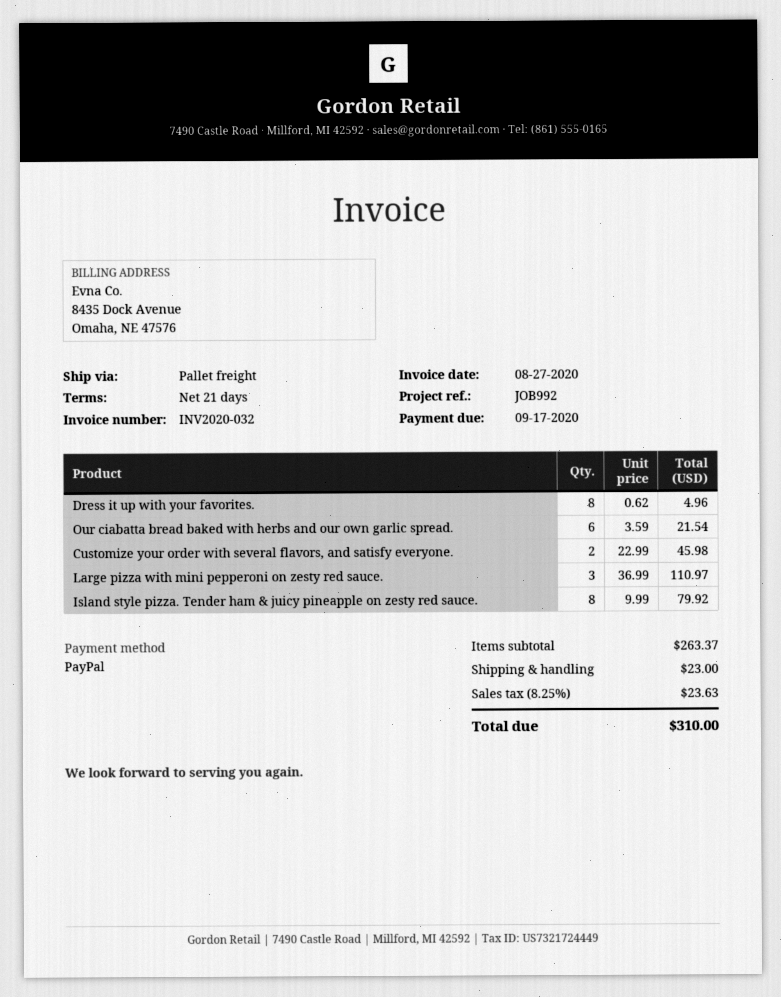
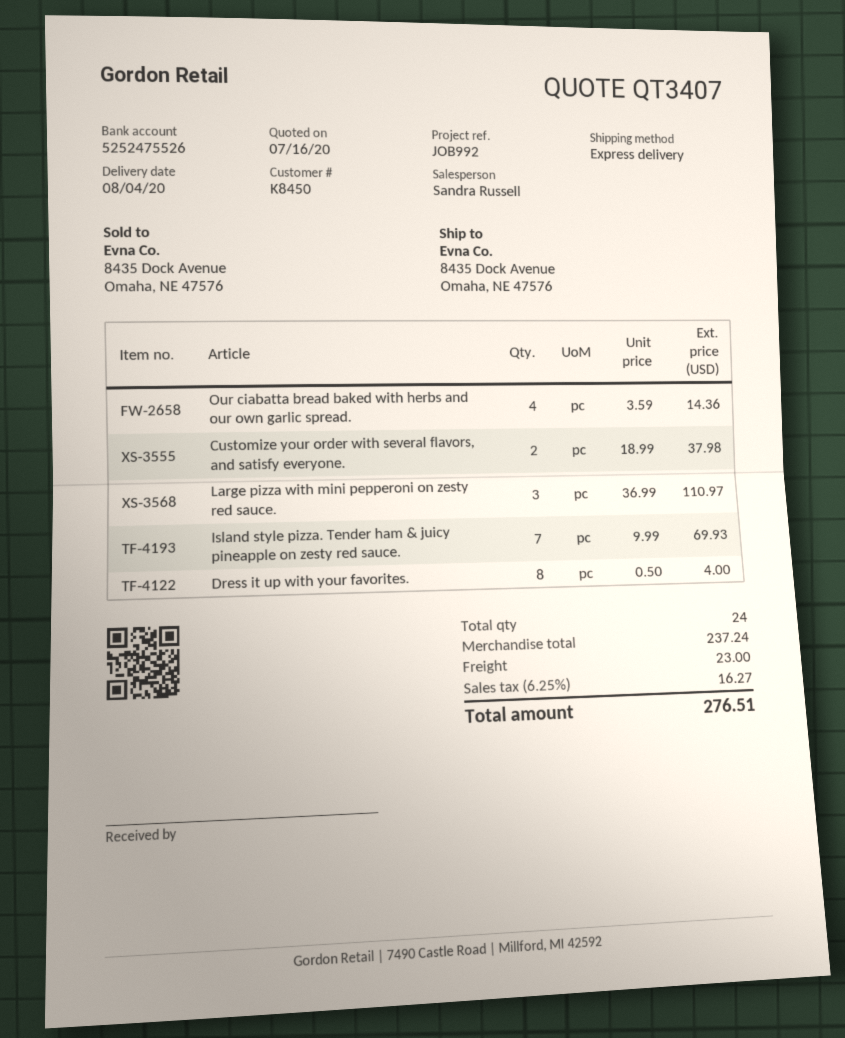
shipping method: pallet freight -> express
Dress it up with your favorites.: 8 x 0.62 = 4.96 -> 8 x 0.50 = 4.00
Our ciabatta bread baked with herbs and our own garlic spread.: 6 x 3.59 = 21.54 -> 4 x 3.59 = 14.36
Customize your order with several flavors, and satisfy everyone.: 2 x 22.99 = 45.98 -> 2 x 18.99 = 37.98
Island style pizza. Tender ham & juicy pineapple on zesty red sauce.: 8 x 9.99 = 79.92 -> 7 x 9.99 = 69.93
subtotal: 263.37 -> 237.24
tax: 8.25% = 23.63 -> 6.25% = 16.27
total: 310.00 -> 276.51

